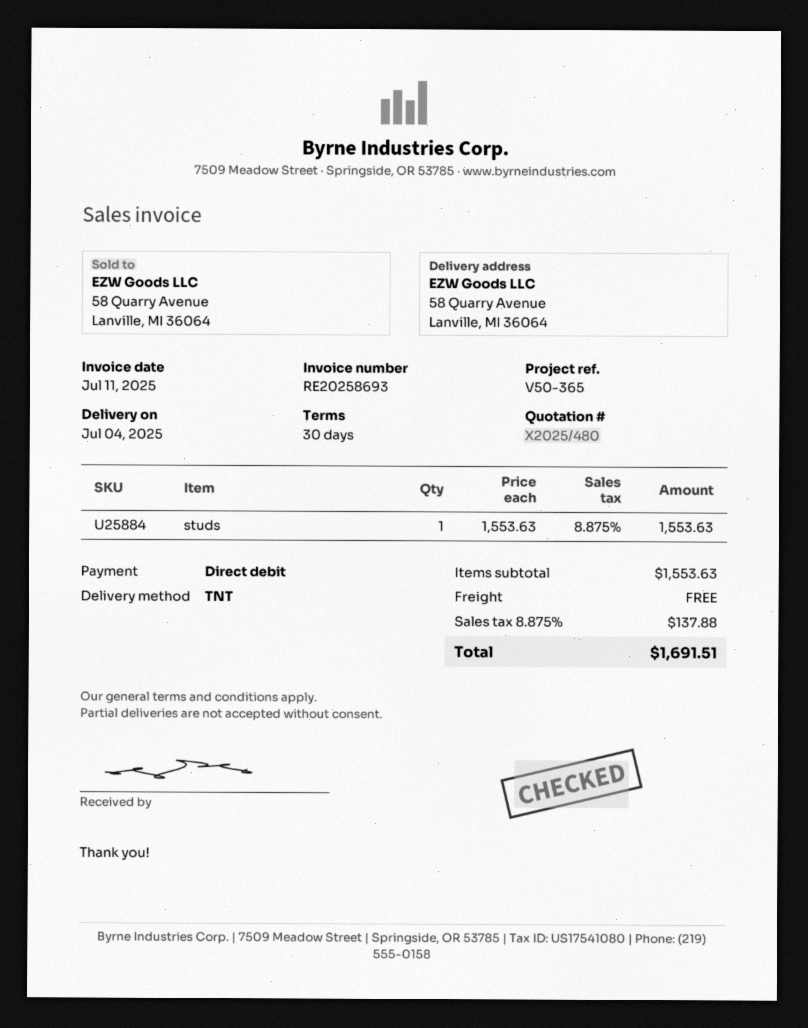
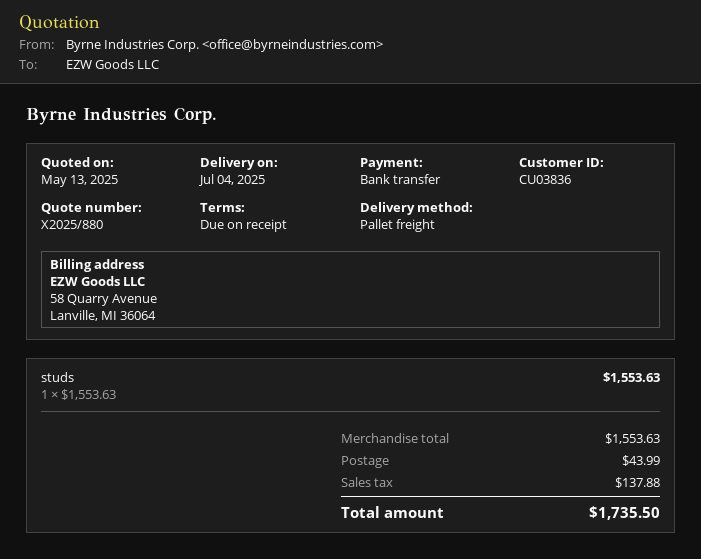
quote number: X2025/480 -> X2025/880
payment terms: 30 days -> on receipt
payment method: direct debit -> bank transfer
shipping method: TNT -> pallet freight
shipping: 0.00 -> 43.99
total: 1691.51 -> 1735.50

